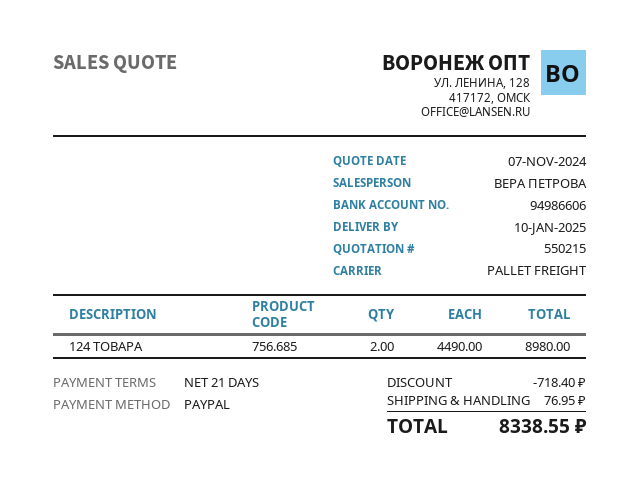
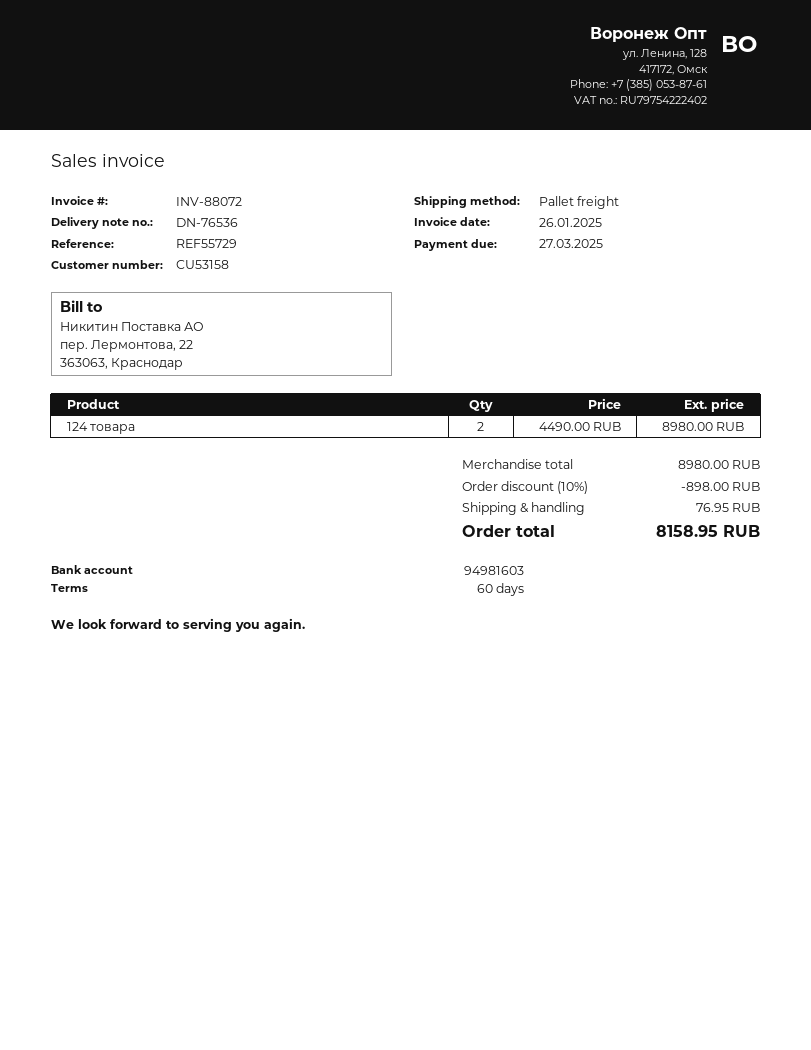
payment terms: 21 days -> 60 days
bank account: 94986606 -> 94981603
discount: 718.40 -> 898.00
total: 8338.55 -> 8158.95

